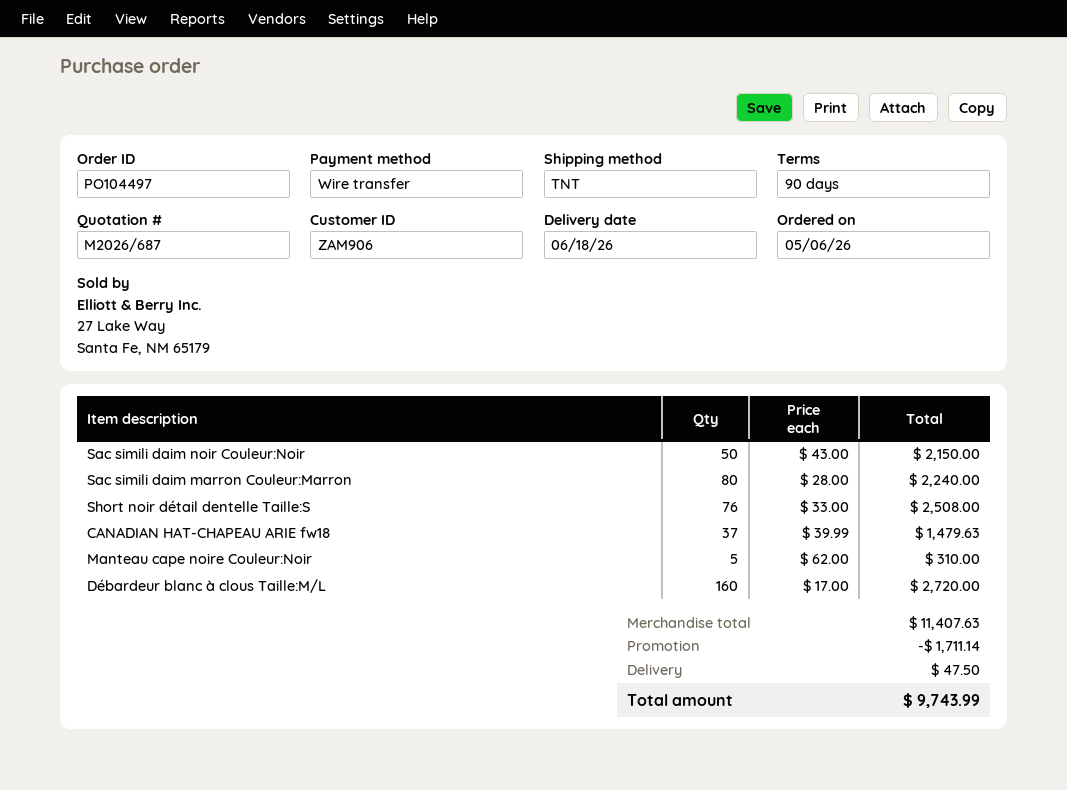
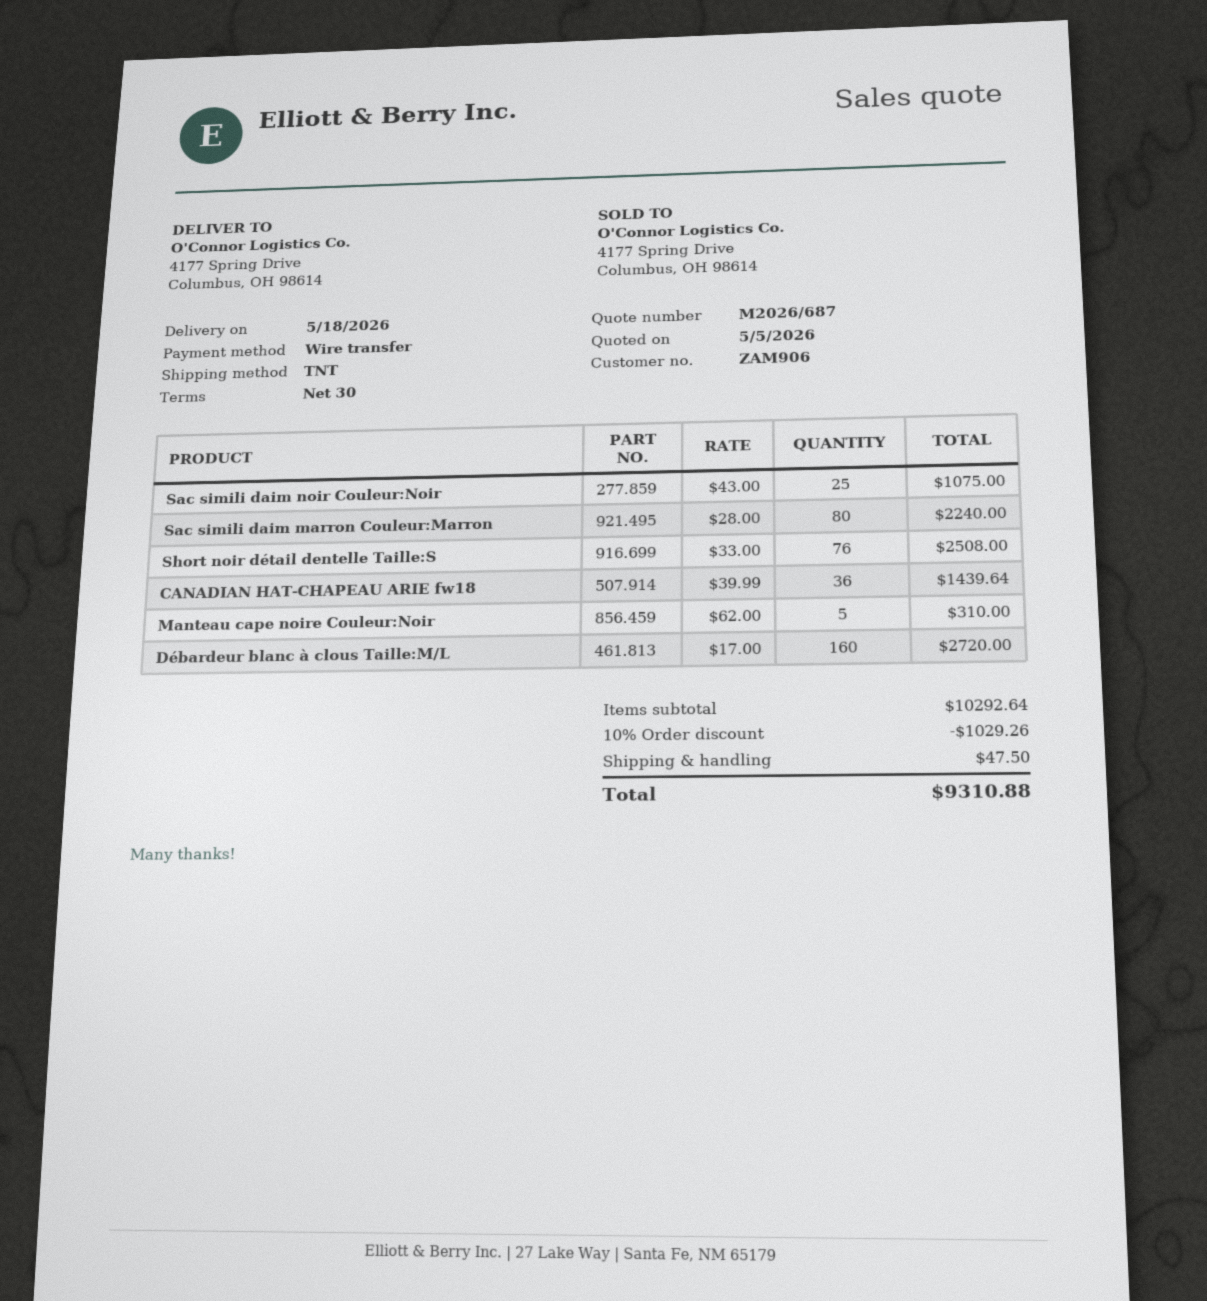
delivery date: 2026-06-18 -> 2026-05-18
payment terms: 90 days -> 30 days
Sac simili daim noir Couleur:Noir: 50 x 43.00 = 2150.00 -> 25 x 43.00 = 1075.00
CANADIAN HAT-CHAPEAU ARIE fw18: 37 x 39.99 = 1479.63 -> 36 x 39.99 = 1439.64
subtotal: 11407.63 -> 10292.64
discount: 1711.14 -> 1029.26
total: 9743.99 -> 9310.88

